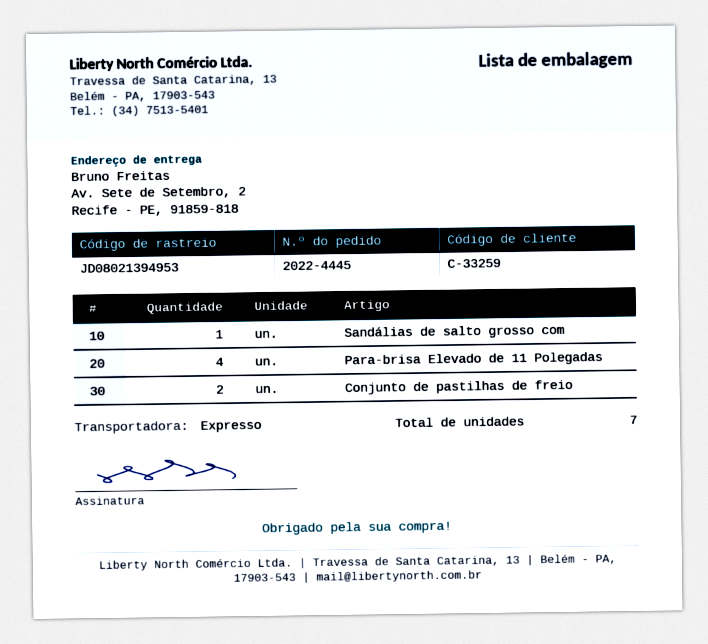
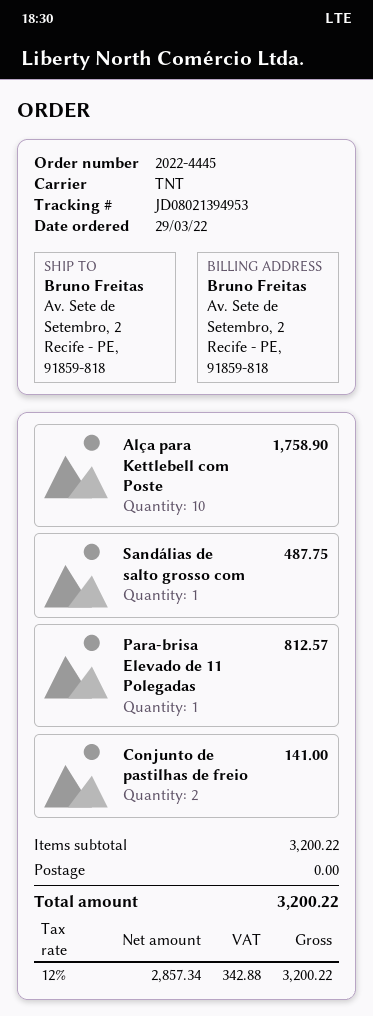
shipping method: express -> TNT
Para-brisa Elevado de 11 Polegadas: 4 -> 1
Alça para Kettlebell com Poste: none -> 10

